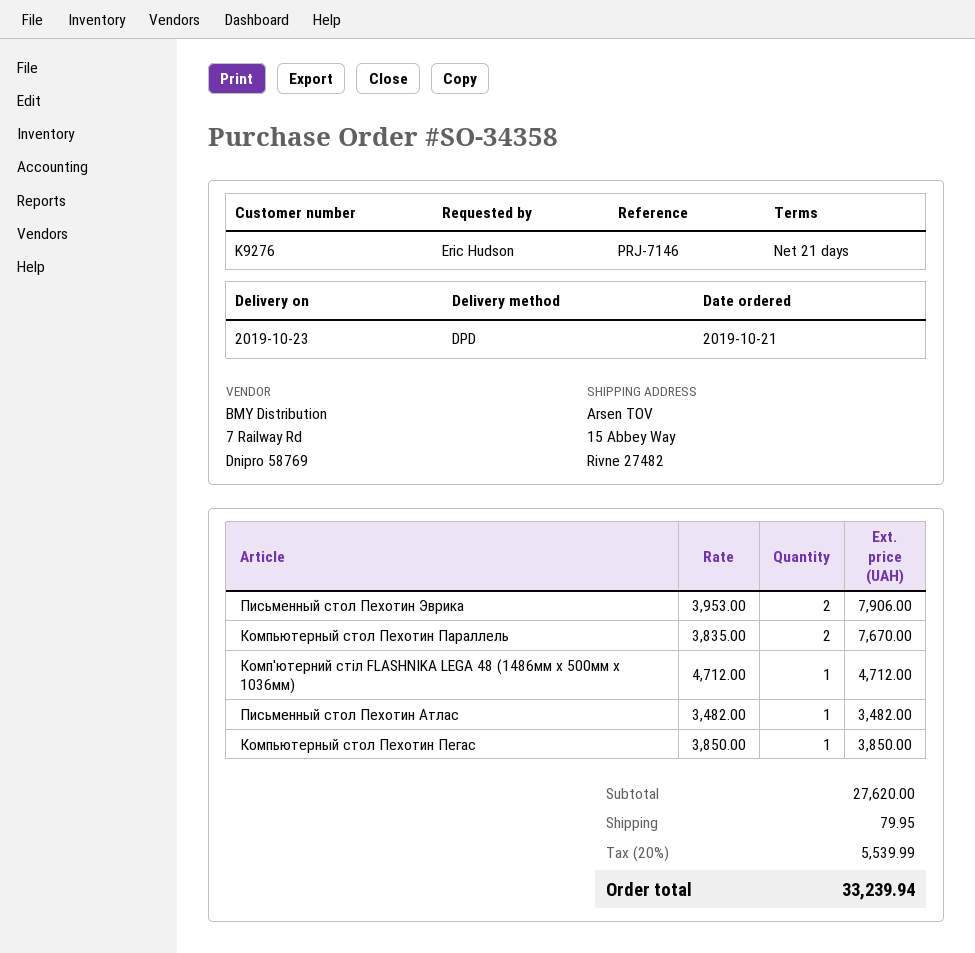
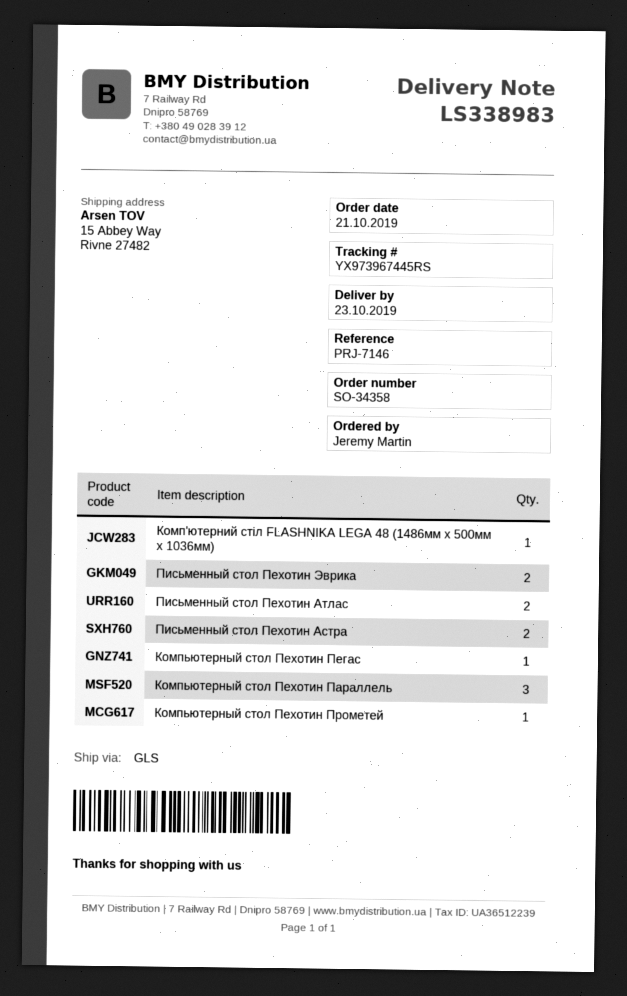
ordered by: Eric Hudson -> Jeremy Martin
shipping method: DPD -> GLS
Компьютерный стол Пехотин Параллель: 2 -> 3
Письменный стол Пехотин Атлас: 1 -> 2
Письменный стол Пехотин Астра: none -> 2
Компьютерный стол Пехотин Прометей: none -> 1

